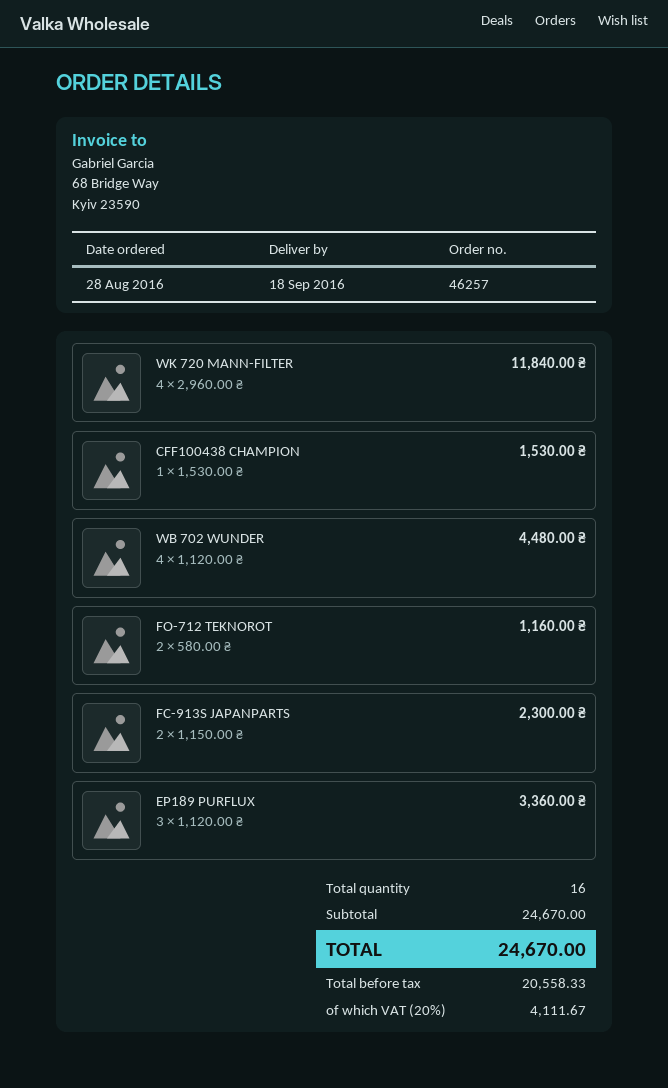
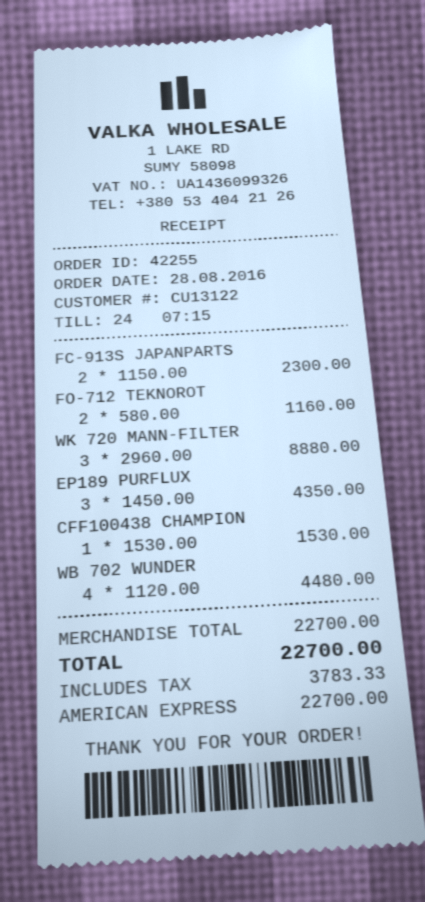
order number: 46257 -> 42255
WK 720 MANN-FILTER: 4 x 2960.00 = 11840.00 -> 3 x 2960.00 = 8880.00
EP189 PURFLUX: 3 x 1120.00 = 3360.00 -> 3 x 1450.00 = 4350.00
subtotal: 24670.00 -> 22700.00
tax: 4111.67 -> 3783.33
total: 24670.00 -> 22700.00

